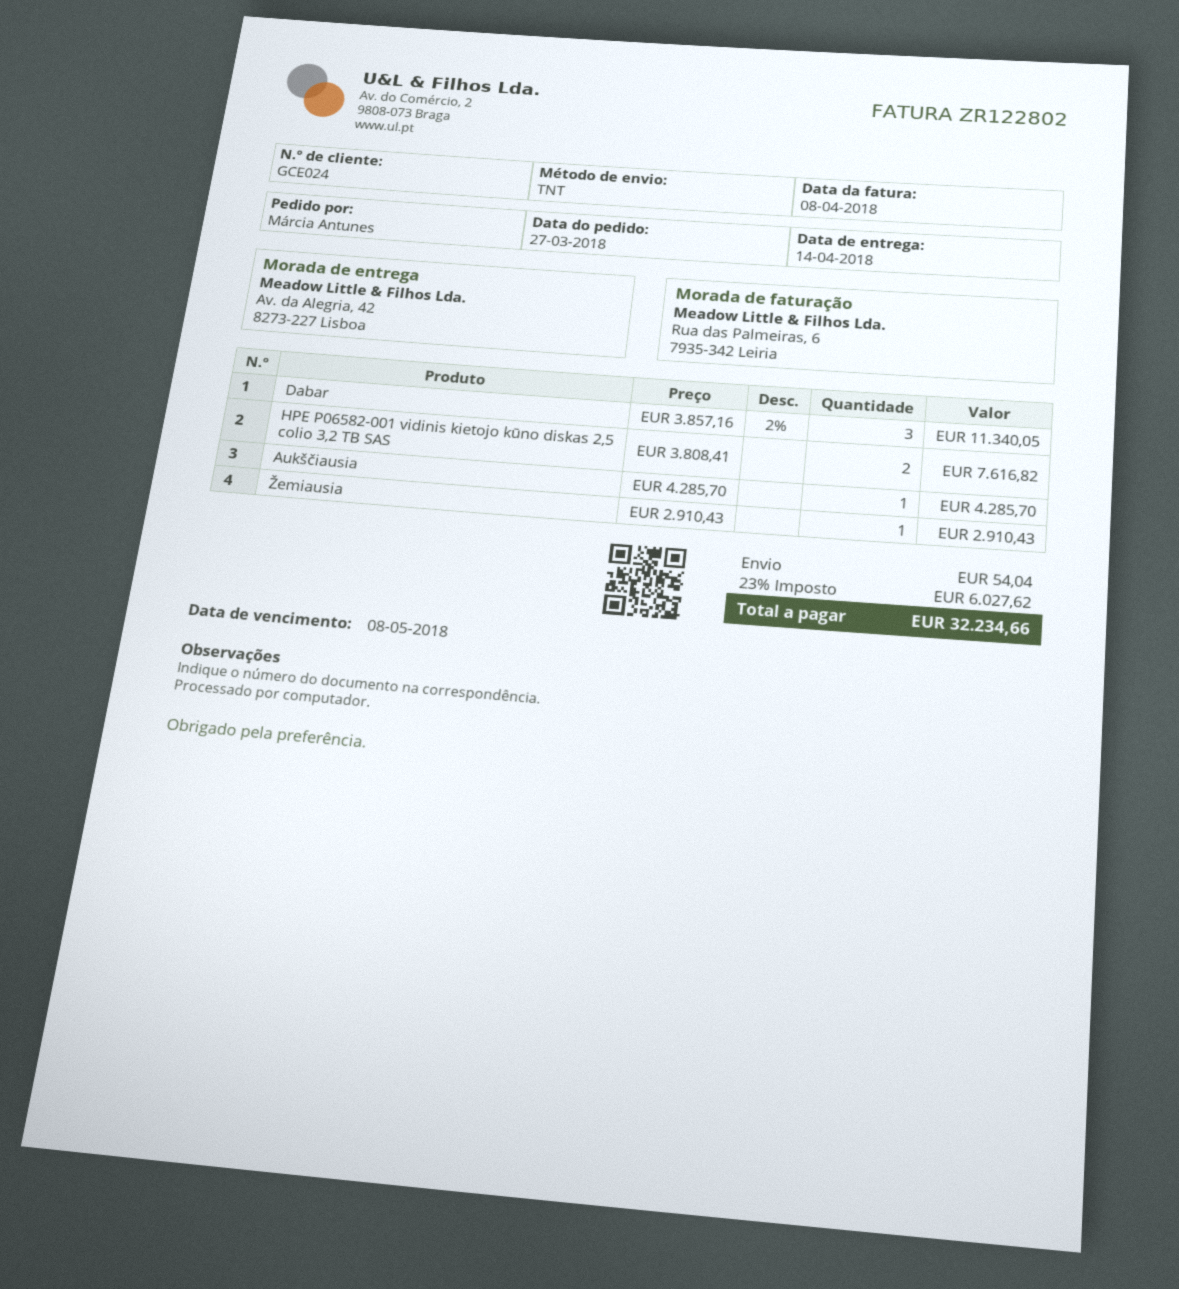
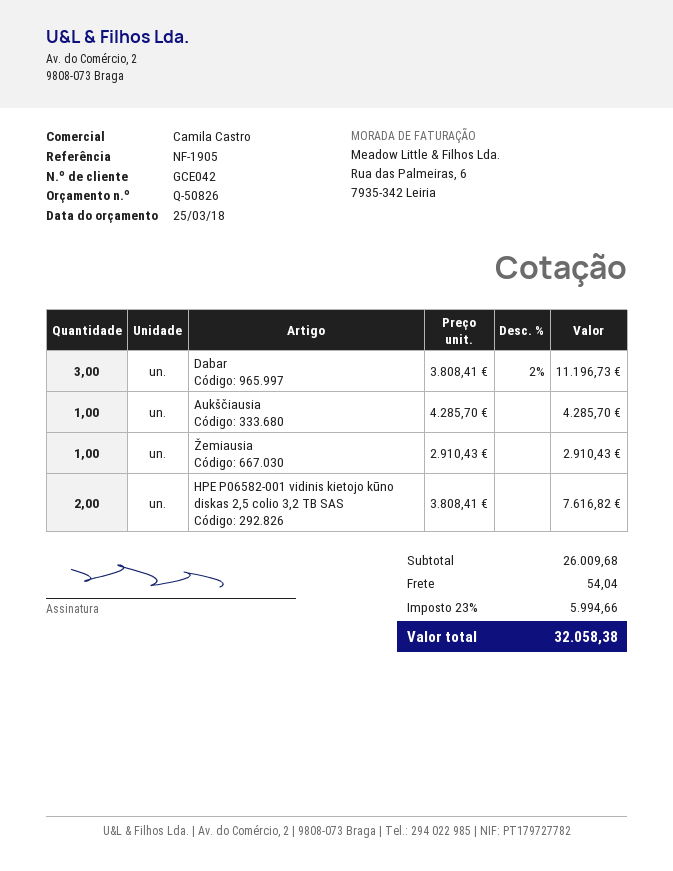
customer number: GCE024 -> GCE042
Dabar: 3 x 3857.16 - 2% = 11340.05 -> 3 x 3808.41 - 2% = 11196.73
tax: 23% = 6027.62 -> 23% = 5994.66
total: 32234.66 -> 32058.38

